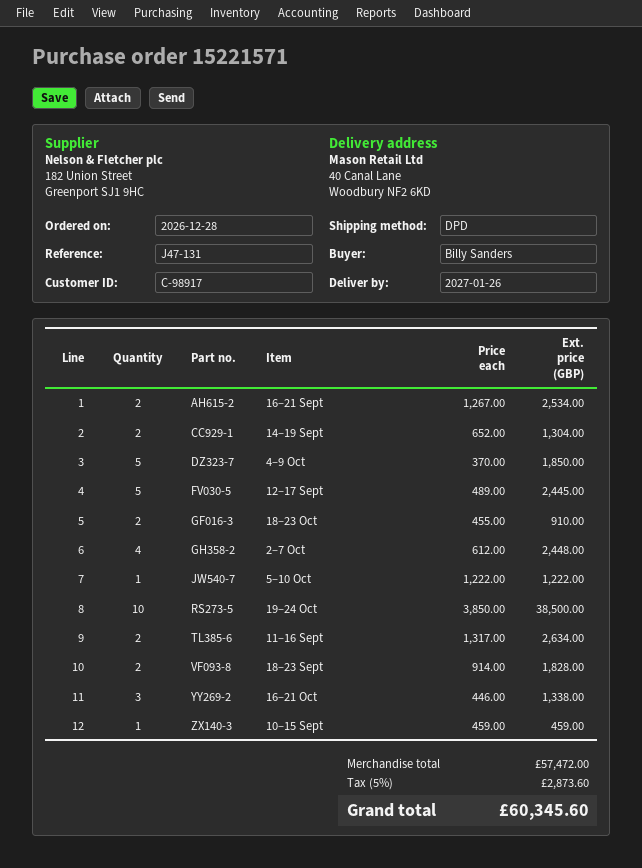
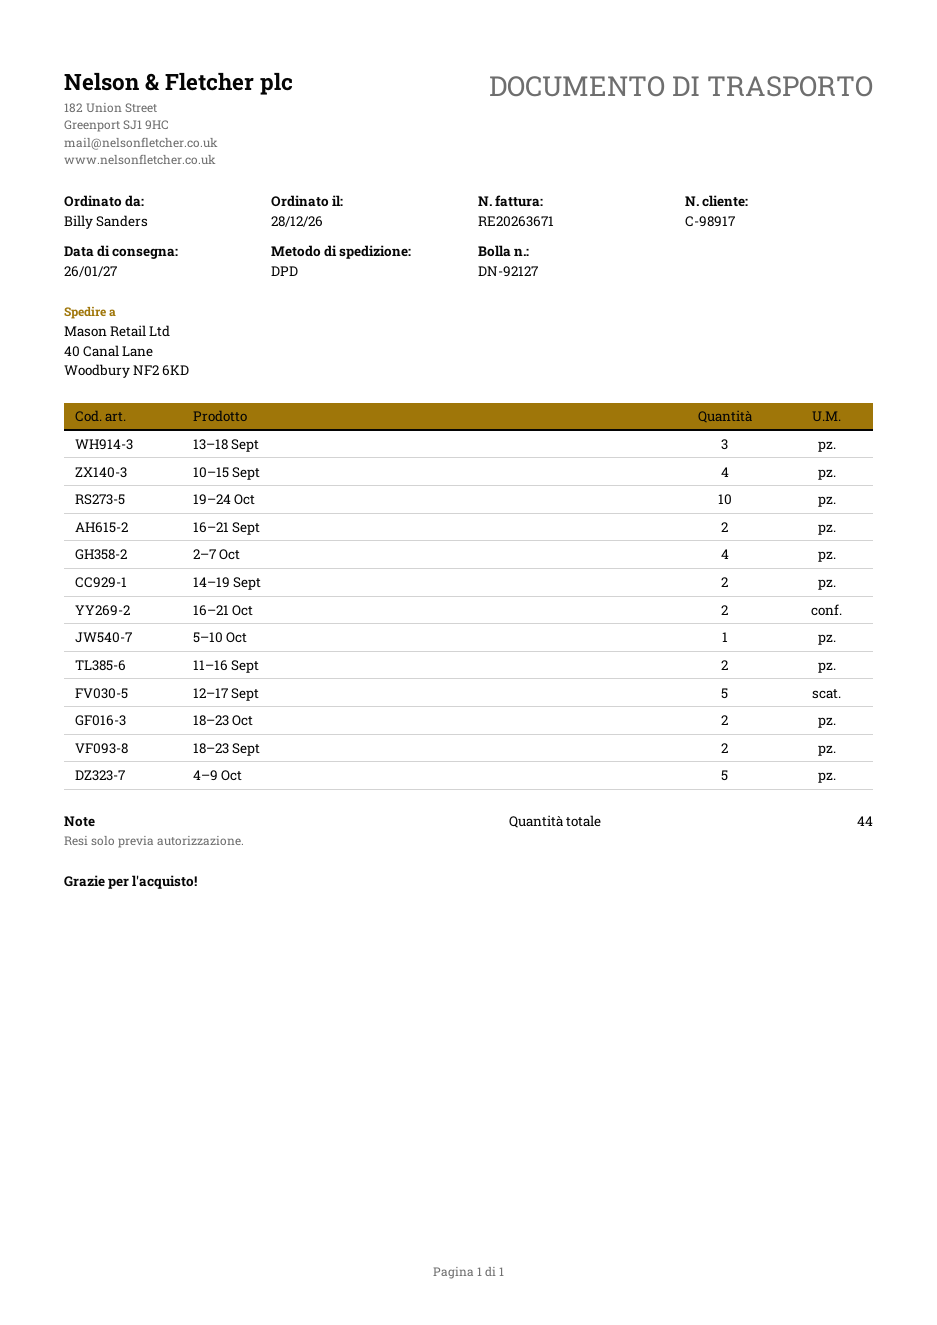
16–21 Oct: 3 -> 2
10–15 Sept: 1 -> 4
13–18 Sept: none -> 3

